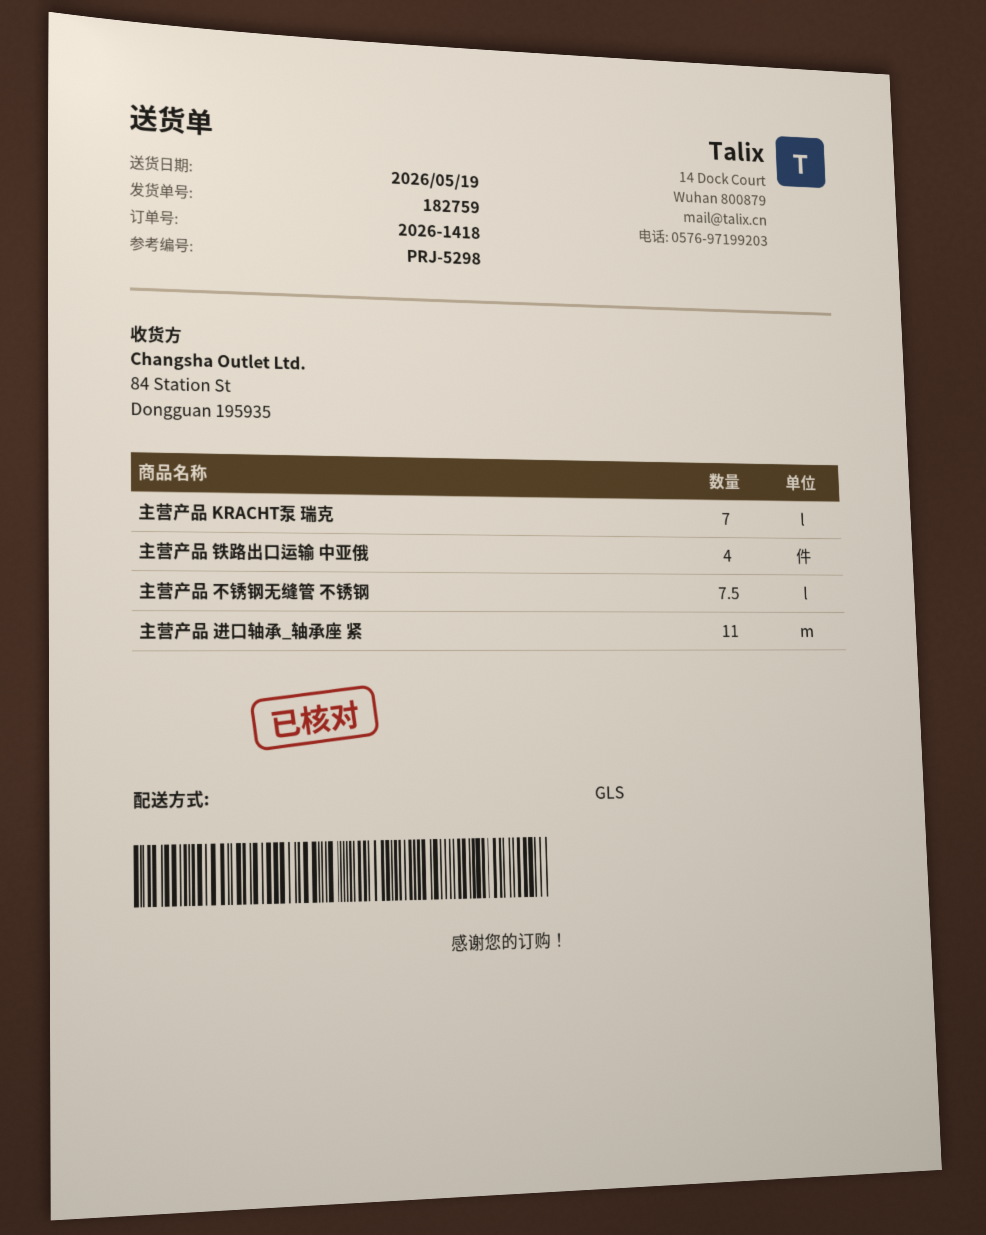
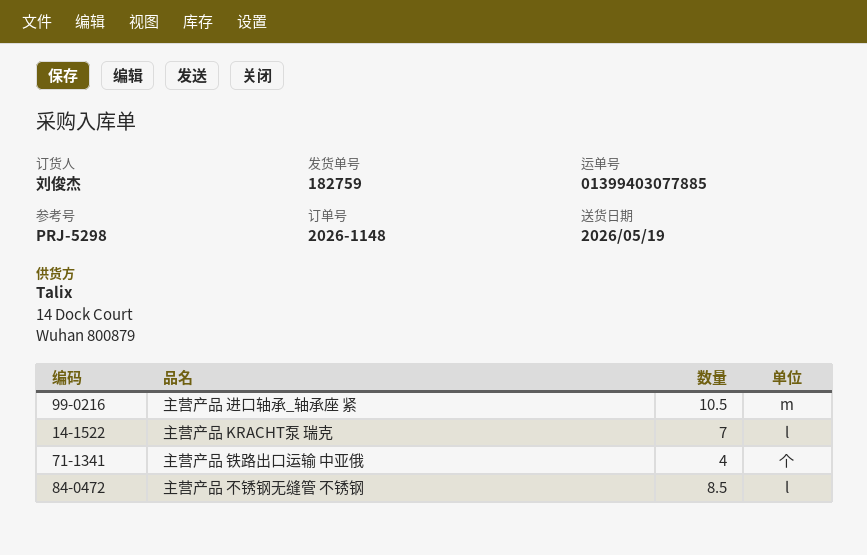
order number: 2026-1418 -> 2026-1148
主营产品 不锈钢无缝管 不锈钢: 7.5 -> 8.5
主营产品 进口轴承_轴承座 紧: 11 -> 10.5

